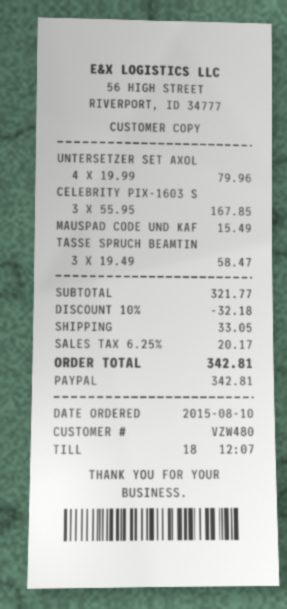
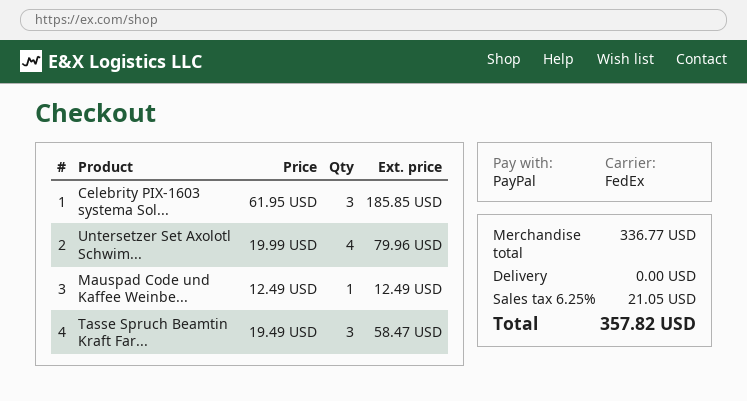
CELEBRITY PIX-1603 S: 3 x 55.95 = 167.85 -> 3 x 61.95 = 185.85
MAUSPAD CODE UND KAF: 1 x 15.49 = 15.49 -> 1 x 12.49 = 12.49
subtotal: 321.77 -> 336.77
discount: 10% = 32.18 -> none
shipping: 33.05 -> 0.00
tax: 6.25% = 20.17 -> 6.25% = 21.05
total: 342.81 -> 357.82

